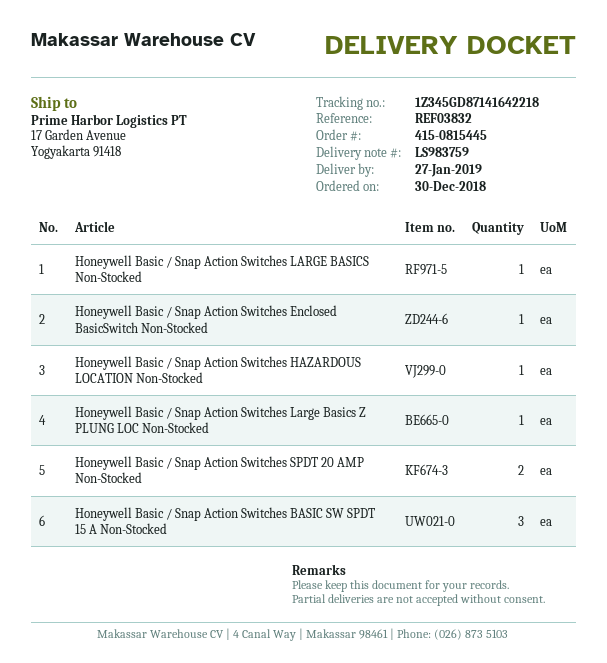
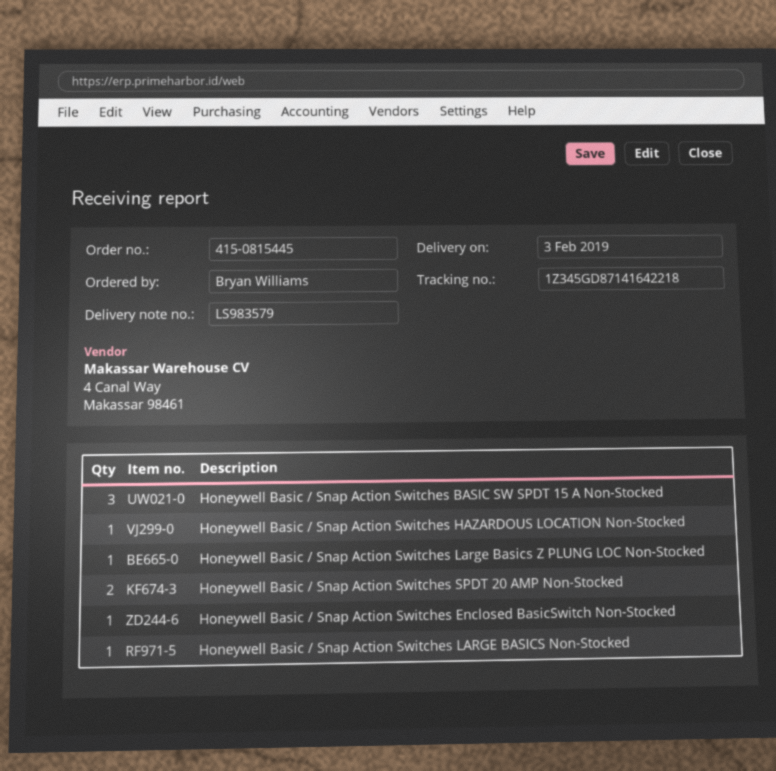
delivery note number: LS983759 -> LS983579
delivery date: 2019-01-27 -> 2019-02-03

